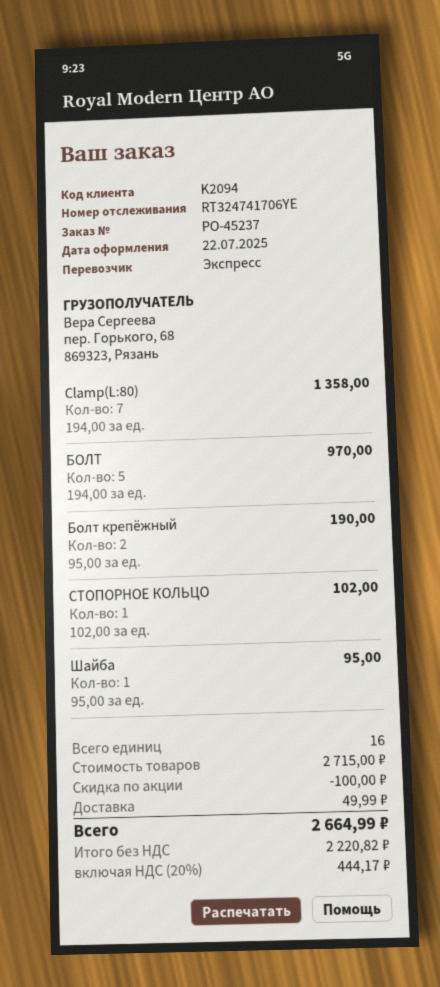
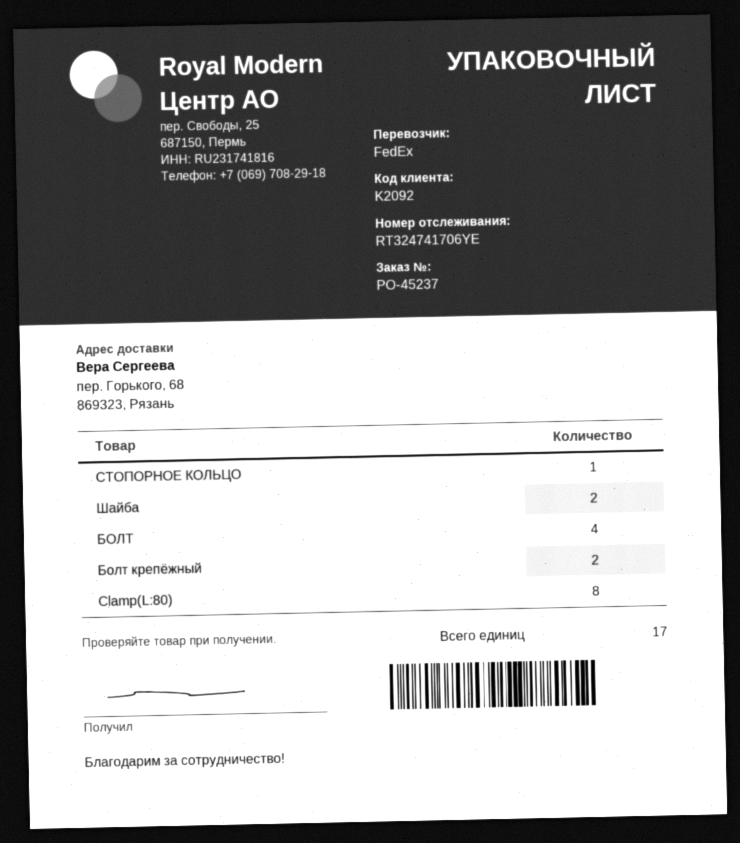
customer number: K2094 -> K2092
shipping method: express -> FedEx
Clamp(L:80): 7 -> 8
БОЛТ: 5 -> 4
Шайба: 1 -> 2
total quantity: 16 -> 17

